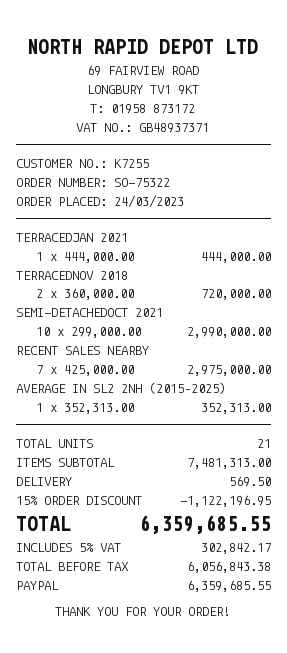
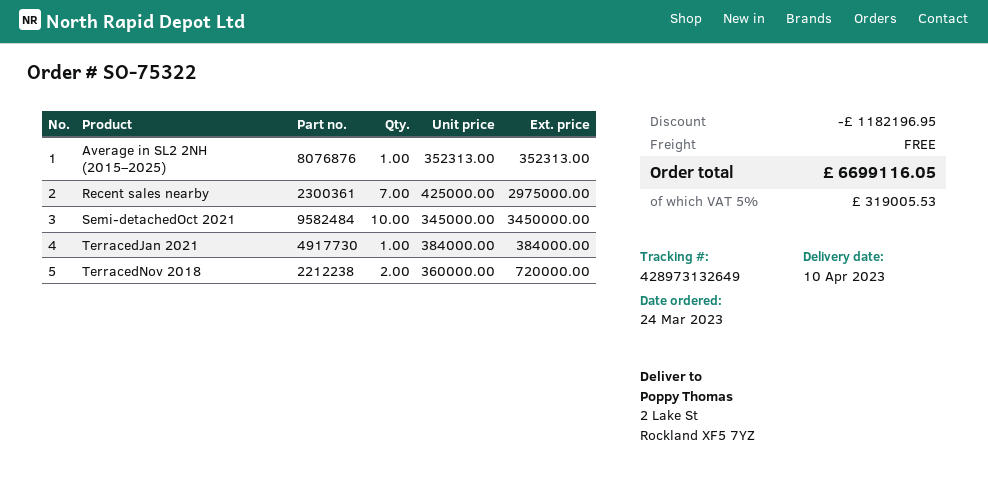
TERRACEDJAN 2021: 1 x 444000.00 = 444000.00 -> 1 x 384000.00 = 384000.00
SEMI-DETACHEDOCT 2021: 10 x 299000.00 = 2990000.00 -> 10 x 345000.00 = 3450000.00
discount: 1122196.95 -> 1182196.95
shipping: 569.50 -> 0.00
tax: 5% = 302842.17 -> 5% = 319005.53
total: 6359685.55 -> 6699116.05

